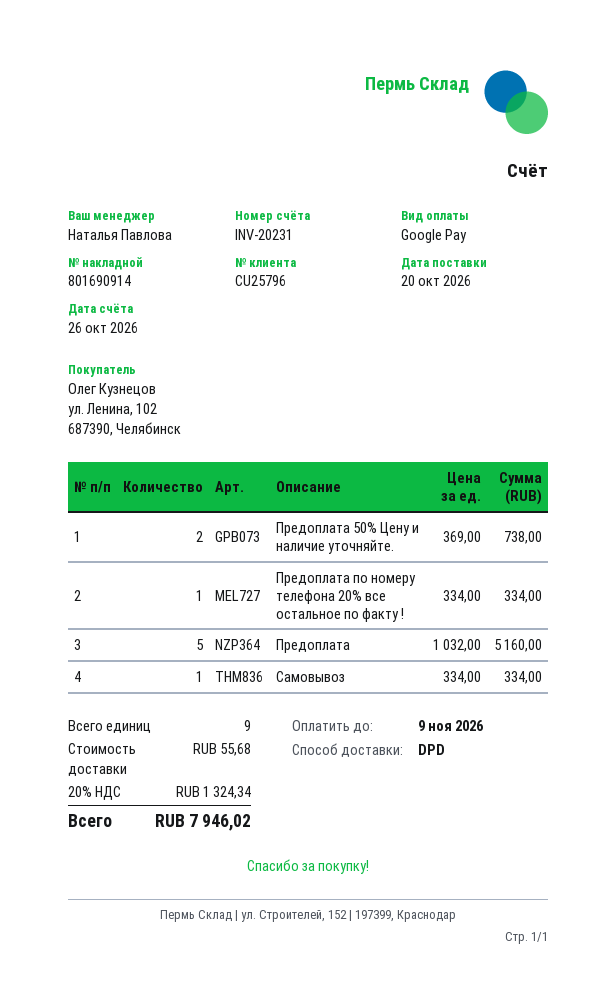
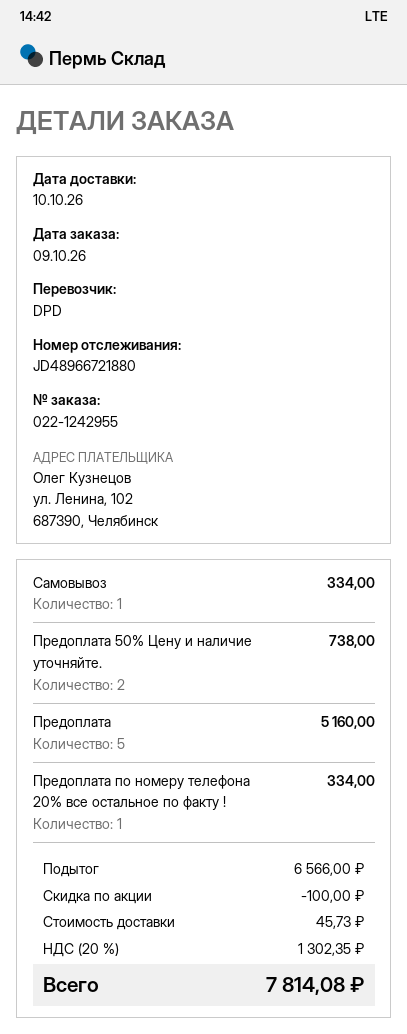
delivery date: 2026-10-20 -> 2026-10-10
discount: none -> 100.00
shipping: 55.68 -> 45.73
tax: 20% = 1324.34 -> 20% = 1302.35
total: 7946.02 -> 7814.08

